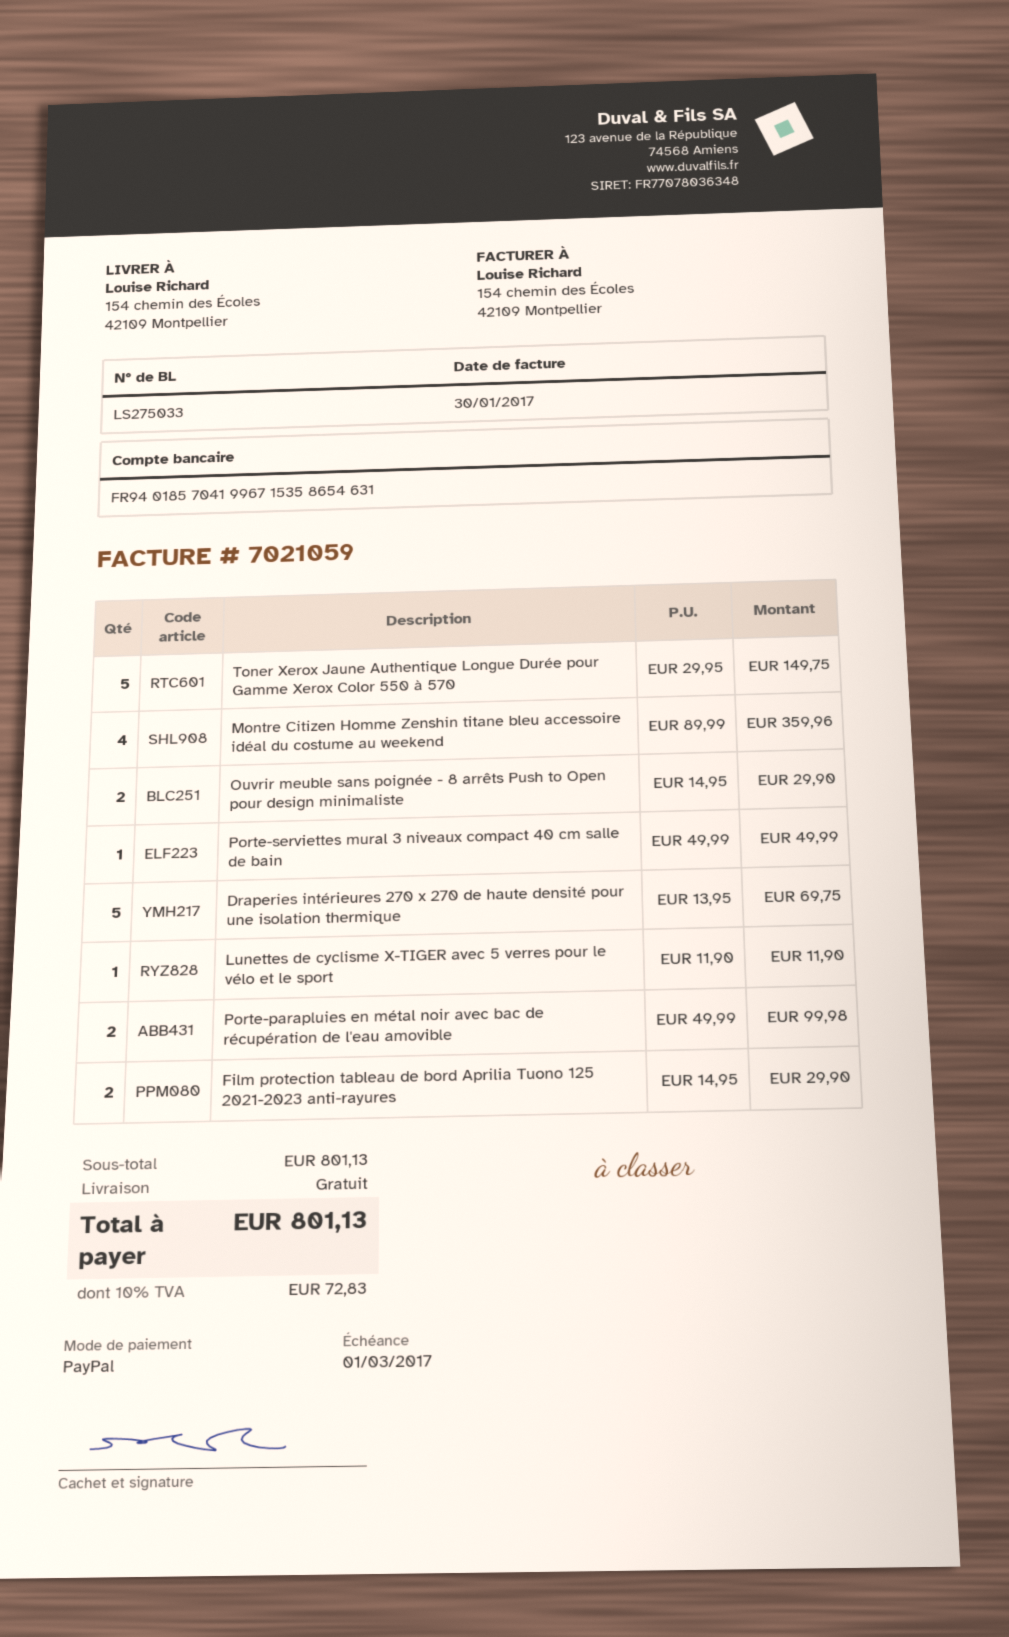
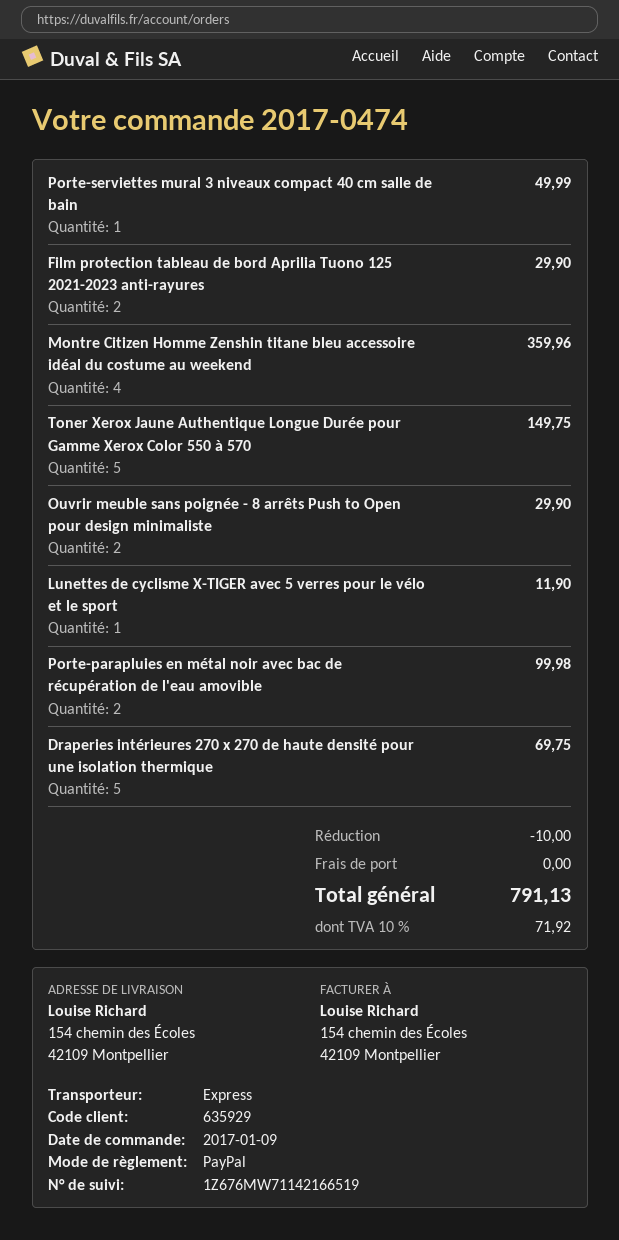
discount: none -> 10.00
tax: 10% = 72.83 -> 10% = 71.92
total: 801.13 -> 791.13

